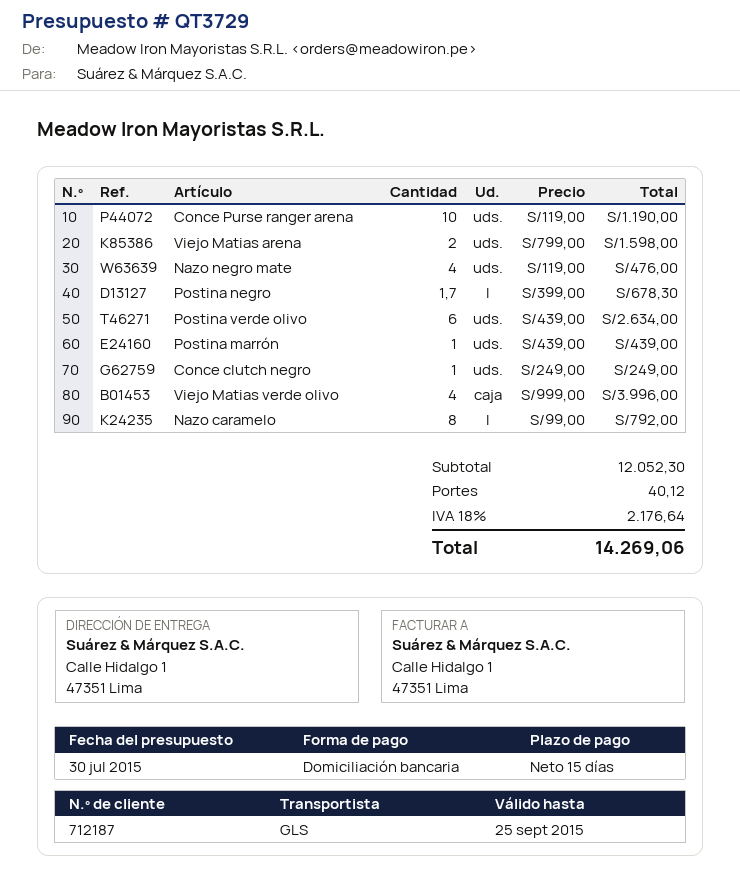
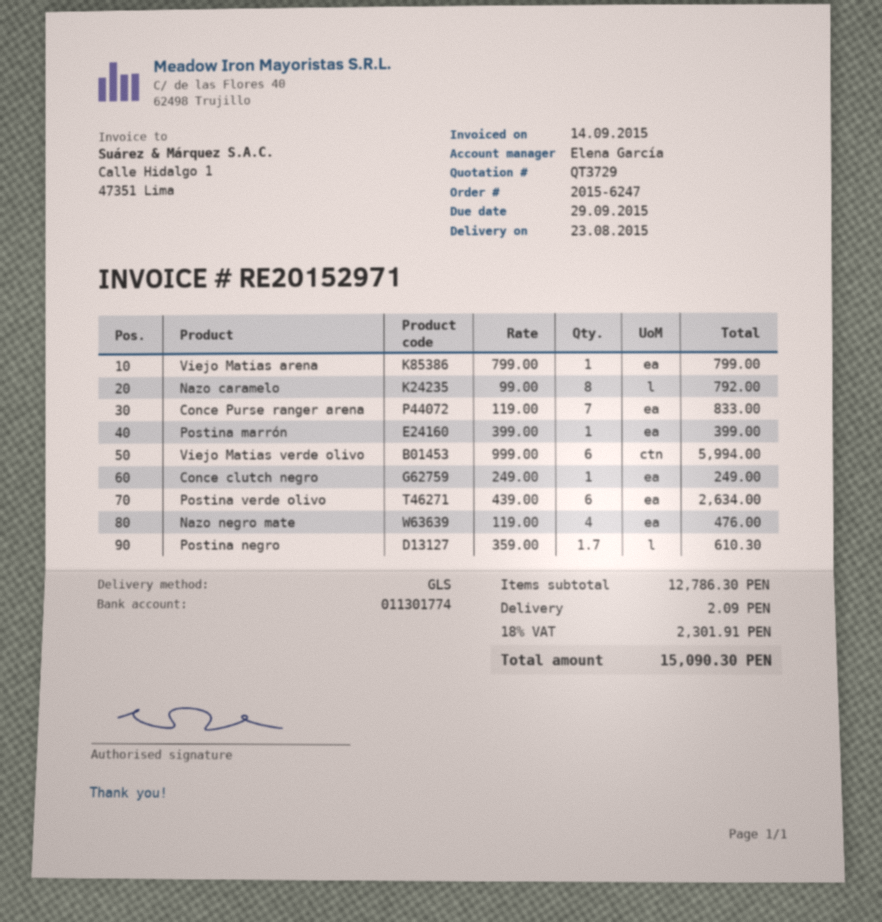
Conce Purse ranger arena: 10 x 119.00 = 1190.00 -> 7 x 119.00 = 833.00
Viejo Matias arena: 2 x 799.00 = 1598.00 -> 1 x 799.00 = 799.00
Postina negro: 1.7 x 399.00 = 678.30 -> 1.7 x 359.00 = 610.30
Postina marrón: 1 x 439.00 = 439.00 -> 1 x 399.00 = 399.00
Viejo Matias verde olivo: 4 x 999.00 = 3996.00 -> 6 x 999.00 = 5994.00
subtotal: 12052.30 -> 12786.30
shipping: 40.12 -> 2.09
tax: 18% = 2176.64 -> 18% = 2301.91
total: 14269.06 -> 15090.30

